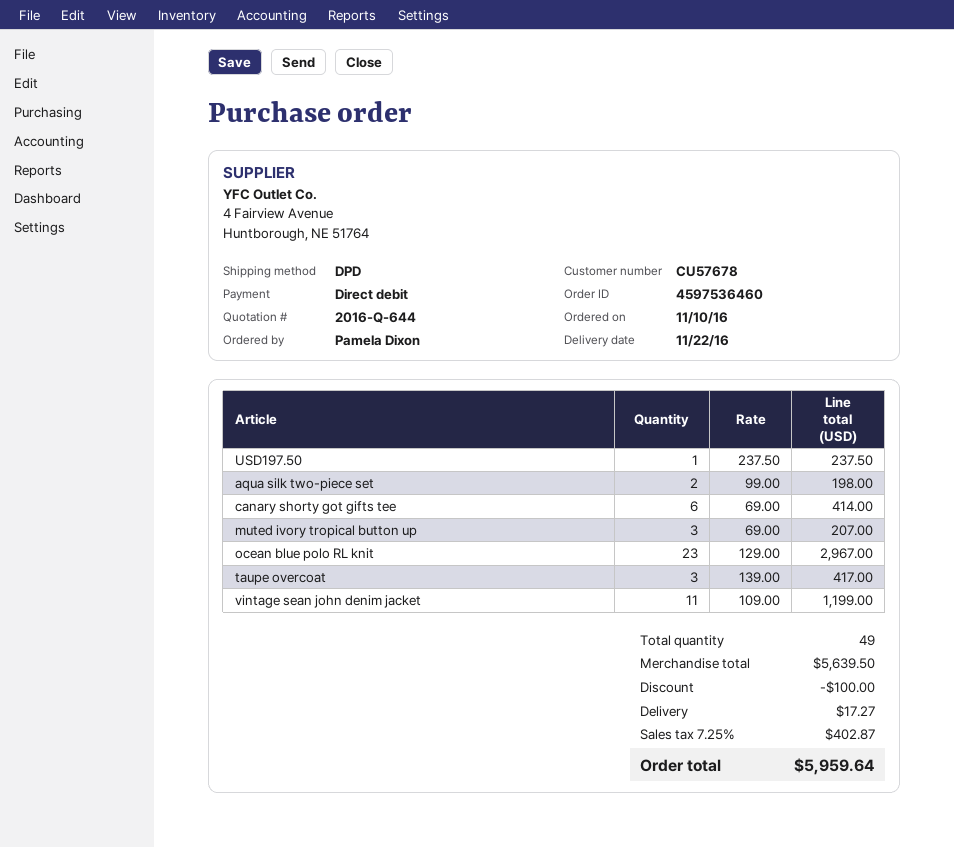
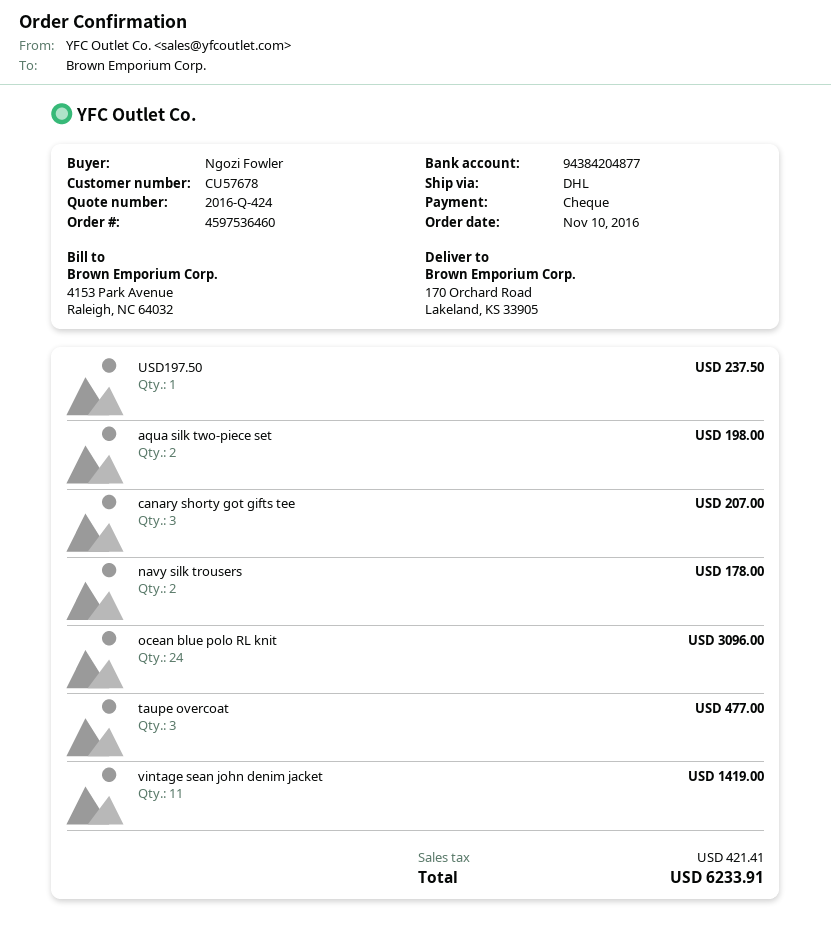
quote number: 2016-Q-644 -> 2016-Q-424
ordered by: Pamela Dixon -> Ngozi Fowler
payment method: direct debit -> cheque
shipping method: DPD -> DHL
canary shorty got gifts tee: 6 for 414.00 -> 3 for 207.00
muted ivory tropical button up: 3 for 207.00 -> none
ocean blue polo RL knit: 23 for 2967.00 -> 24 for 3096.00
taupe overcoat: 3 for 417.00 -> 3 for 477.00
vintage sean john denim jacket: 11 for 1199.00 -> 11 for 1419.00
navy silk trousers: none -> 2 for 178.00
discount: 100.00 -> none
shipping: 17.27 -> none
tax: 402.87 -> 421.41
total: 5959.64 -> 6233.91

